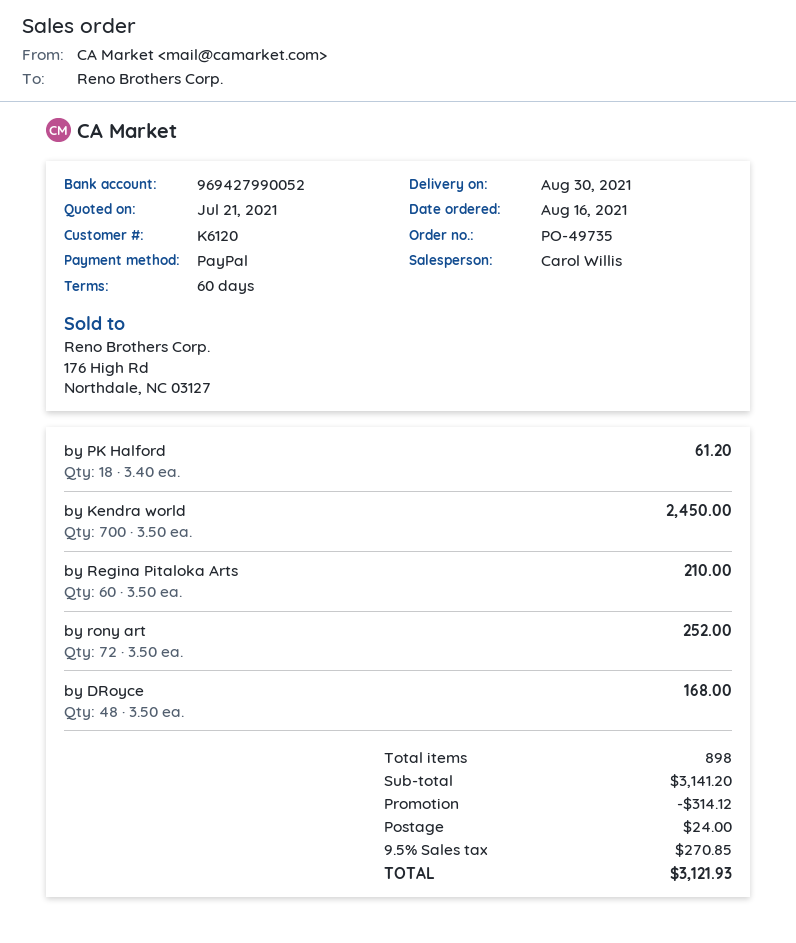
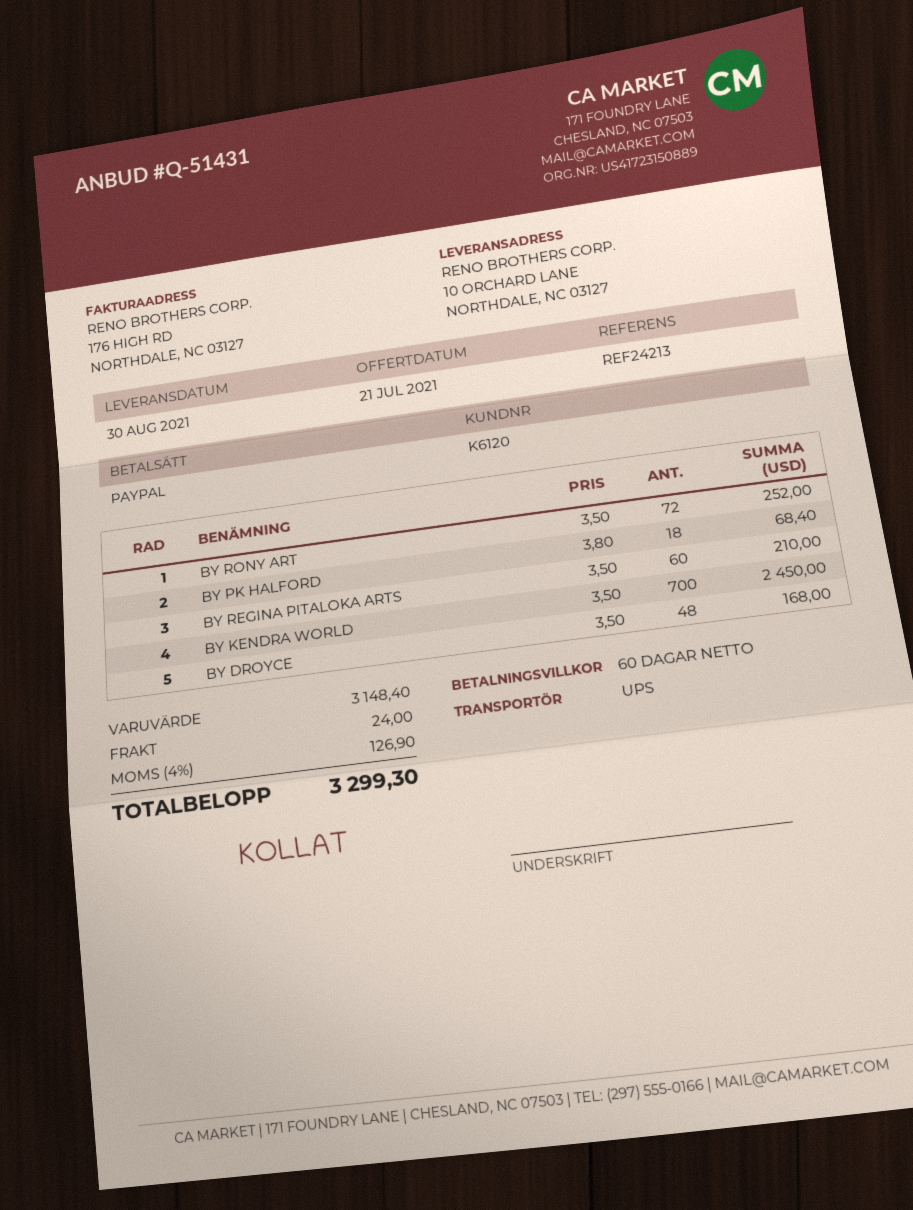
by PK Halford: 18 x 3.40 = 61.20 -> 18 x 3.80 = 68.40
subtotal: 3141.20 -> 3148.40
discount: 314.12 -> none
tax: 9.5% = 270.85 -> 4% = 126.90
total: 3121.93 -> 3299.30

